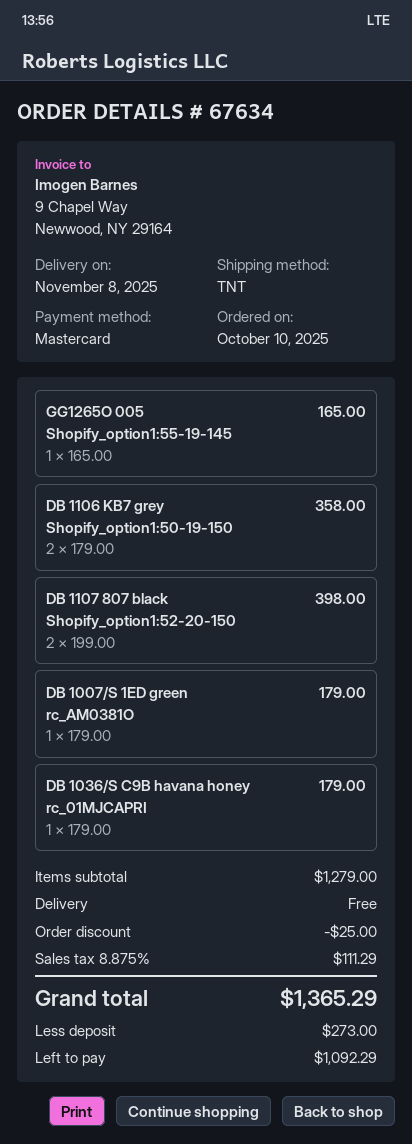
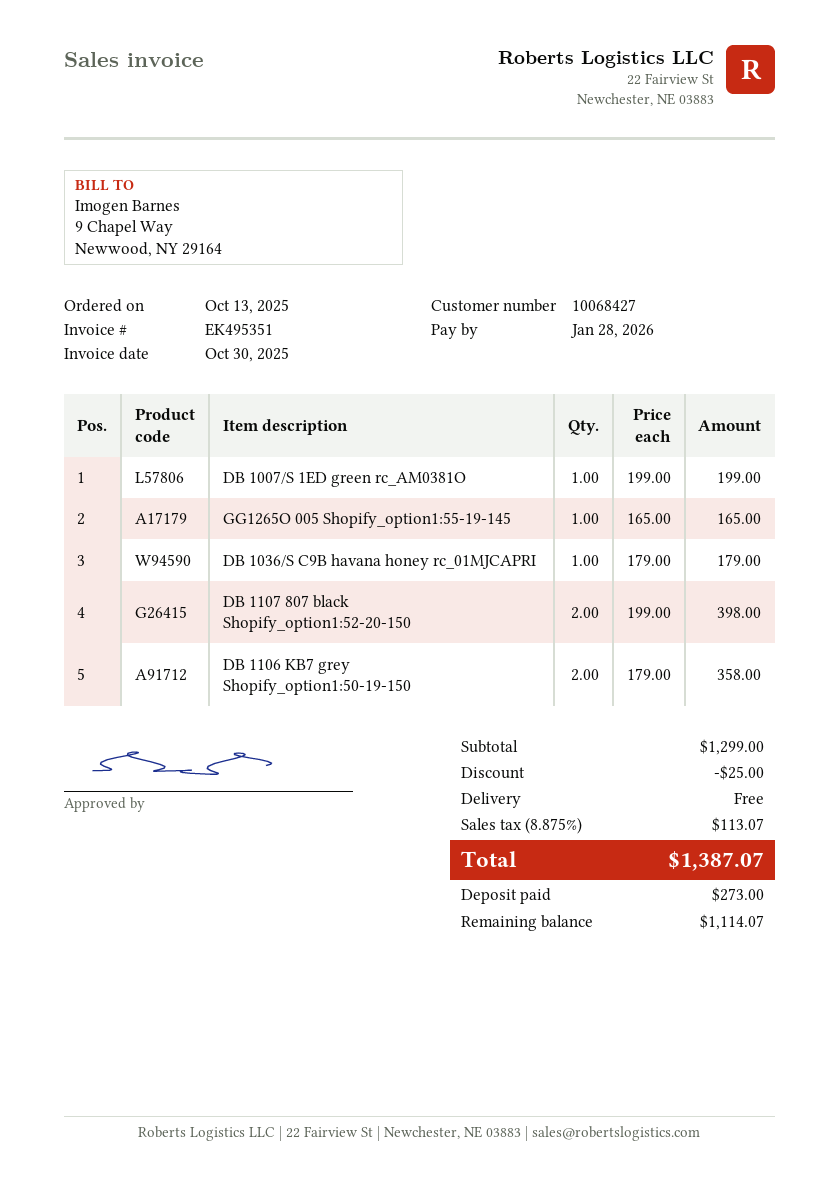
order date: 2025-10-10 -> 2025-10-13
DB 1007/S 1ED green rc_AM0381O: 1 x 179.00 = 179.00 -> 1 x 199.00 = 199.00
subtotal: 1279.00 -> 1299.00
tax: 8.875% = 111.29 -> 8.875% = 113.07
total: 1365.29 -> 1387.07
balance: 1092.29 -> 1114.07

